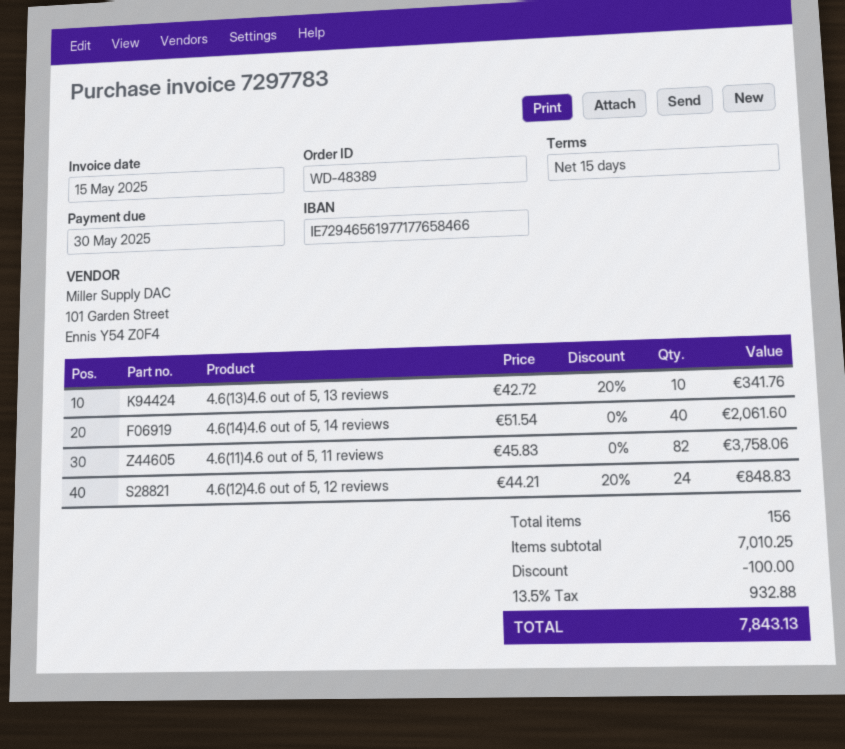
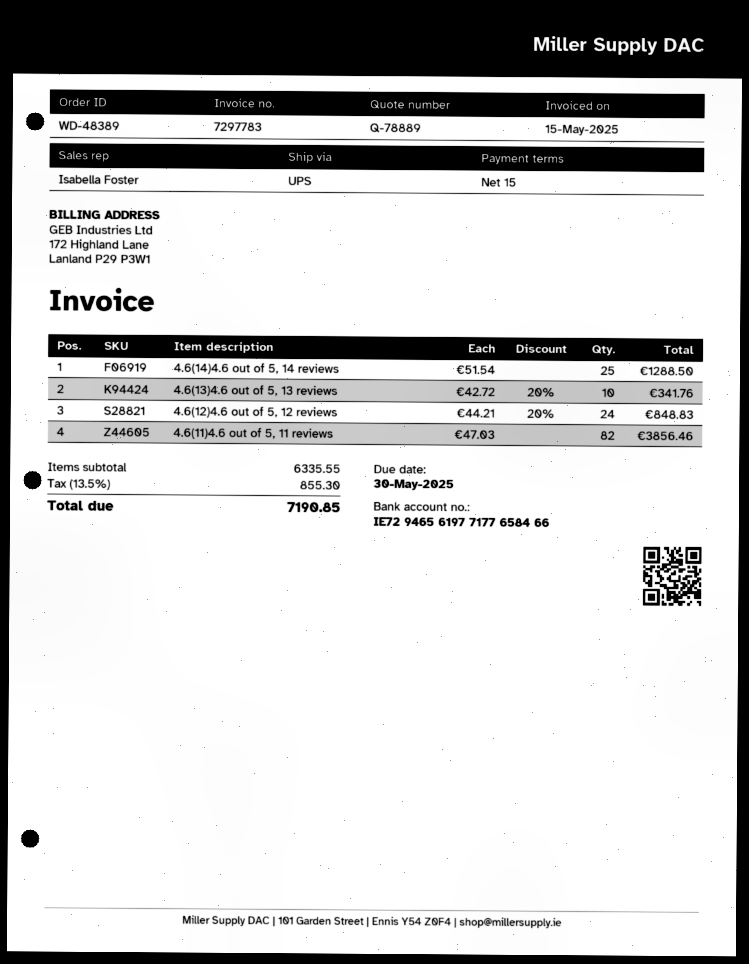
4.6(14)4.6 out of 5, 14 reviews: 40 x 51.54 = 2061.60 -> 25 x 51.54 = 1288.50
4.6(11)4.6 out of 5, 11 reviews: 82 x 45.83 = 3758.06 -> 82 x 47.03 = 3856.46
subtotal: 7010.25 -> 6335.55
discount: 100.00 -> none
tax: 13.5% = 932.88 -> 13.5% = 855.30
total: 7843.13 -> 7190.85

